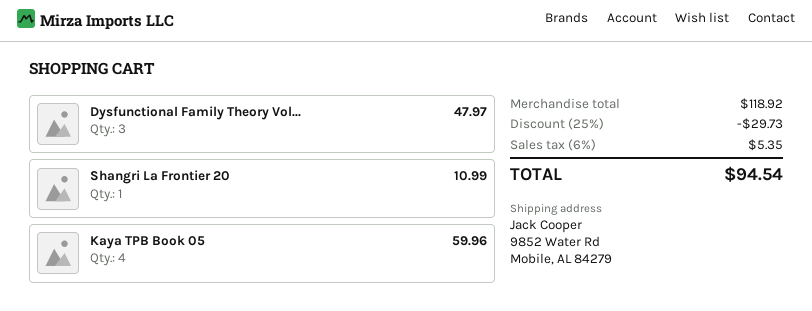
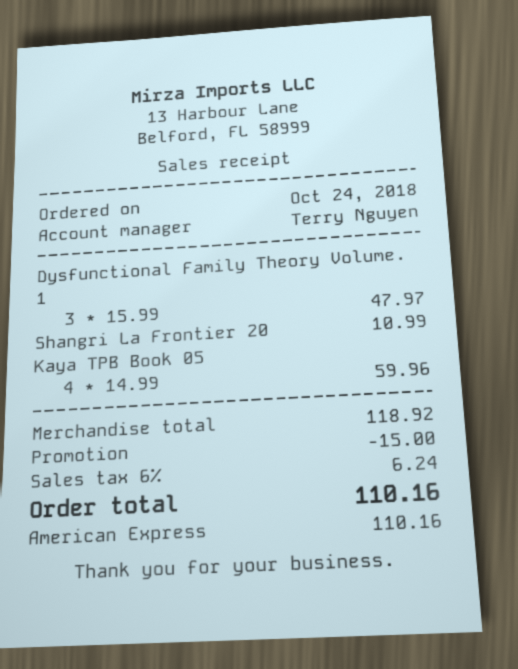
discount: 29.73 -> 15.00
tax: 6% = 5.35 -> 6% = 6.24
total: 94.54 -> 110.16

